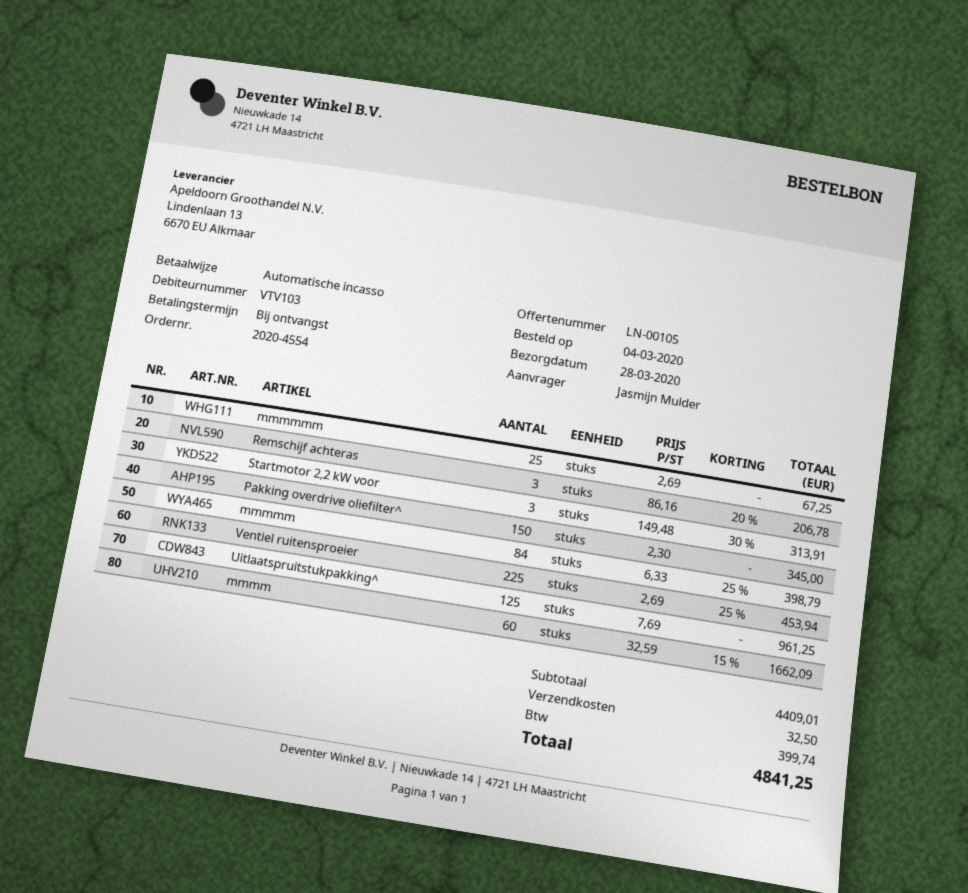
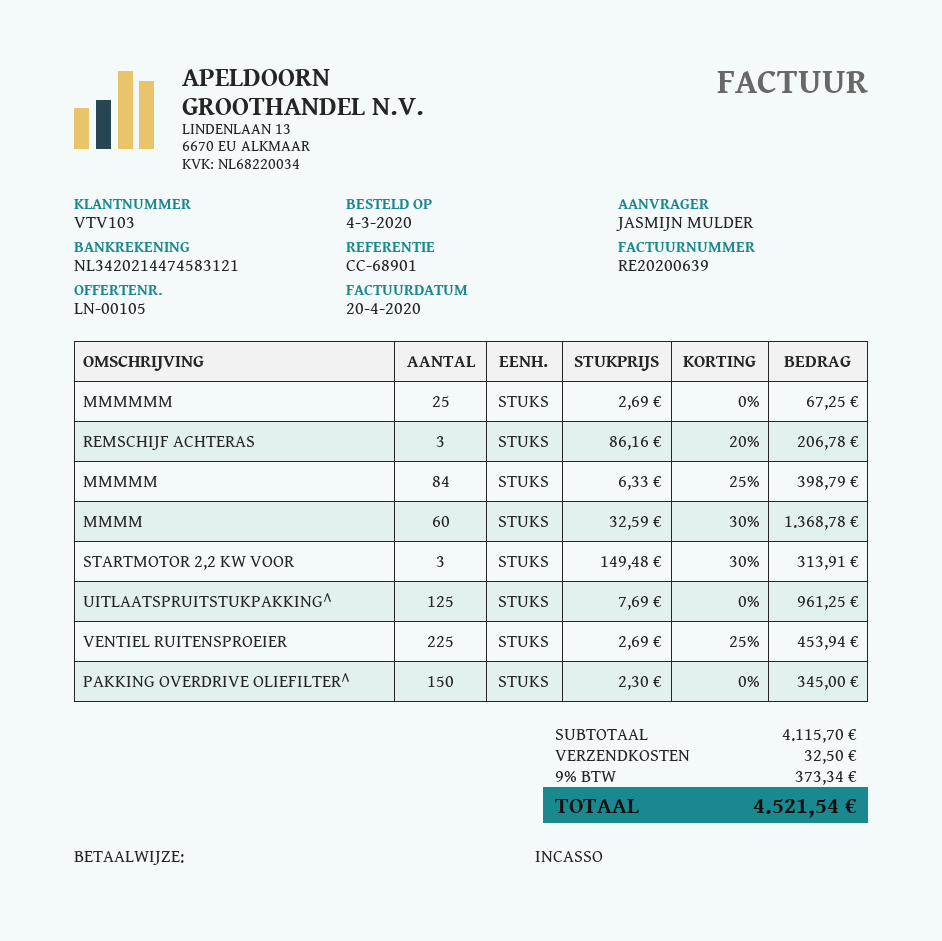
mmmm: 60 x 32.59 - 15% = 1662.09 -> 60 x 32.59 - 30% = 1368.78
subtotal: 4409.01 -> 4115.70
tax: 399.74 -> 373.34
total: 4841.25 -> 4521.54

